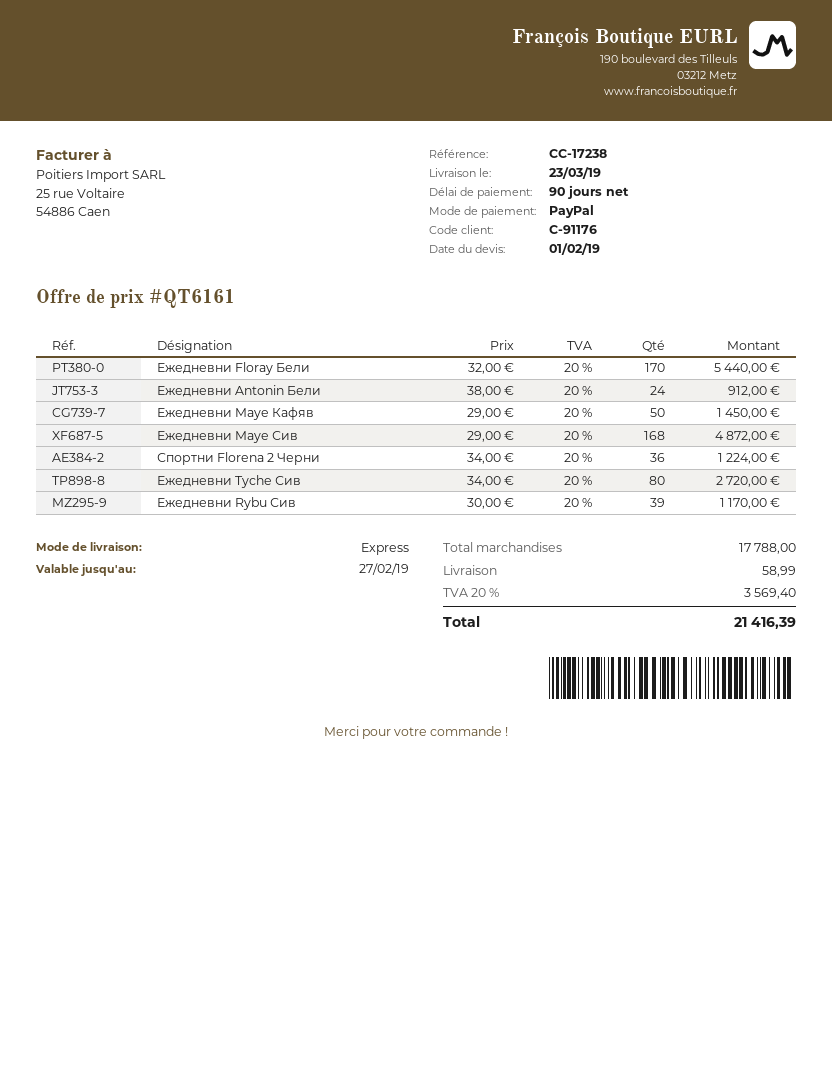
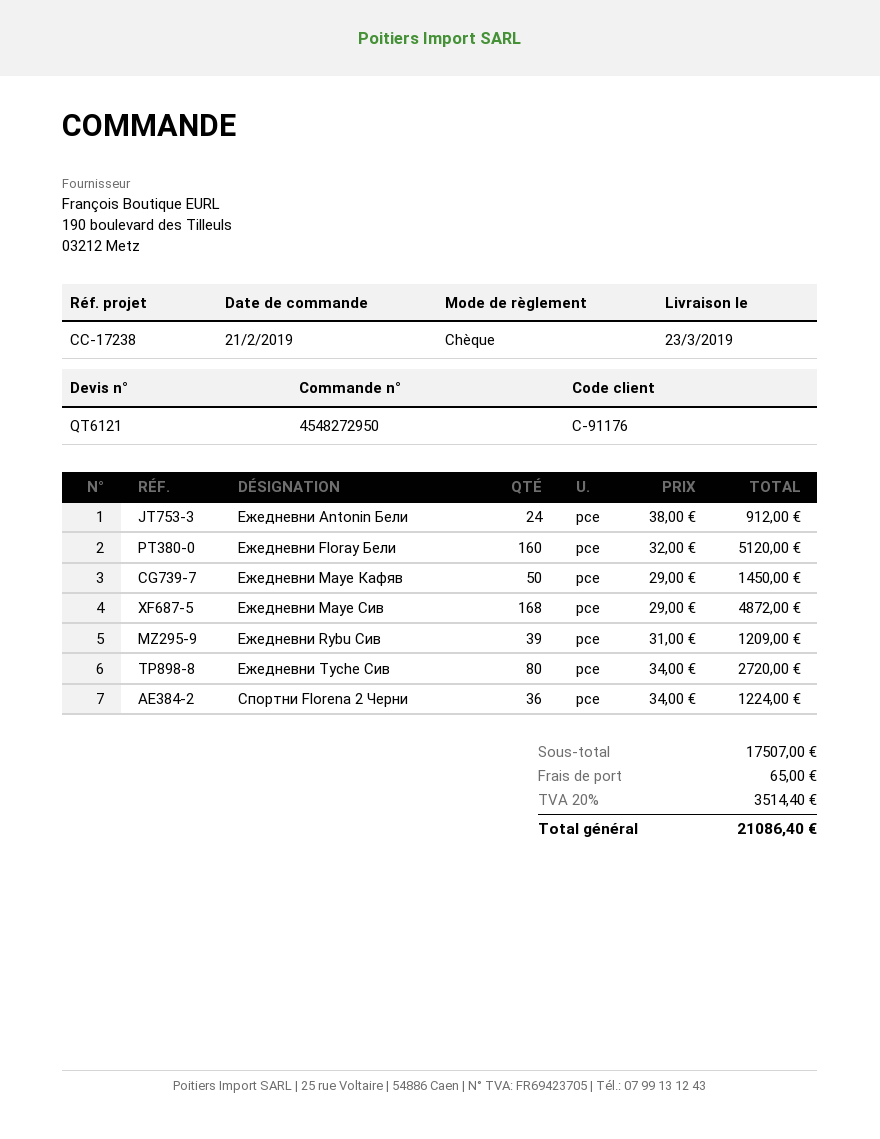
quote number: QT6161 -> QT6121
payment method: PayPal -> cheque
Ежедневни Floray Бели: 170 x 32.00 = 5440.00 -> 160 x 32.00 = 5120.00
Ежедневни Rybu Сив: 39 x 30.00 = 1170.00 -> 39 x 31.00 = 1209.00
subtotal: 17788.00 -> 17507.00
shipping: 58.99 -> 65.00
tax: 20% = 3569.40 -> 20% = 3514.40
total: 21416.39 -> 21086.40

